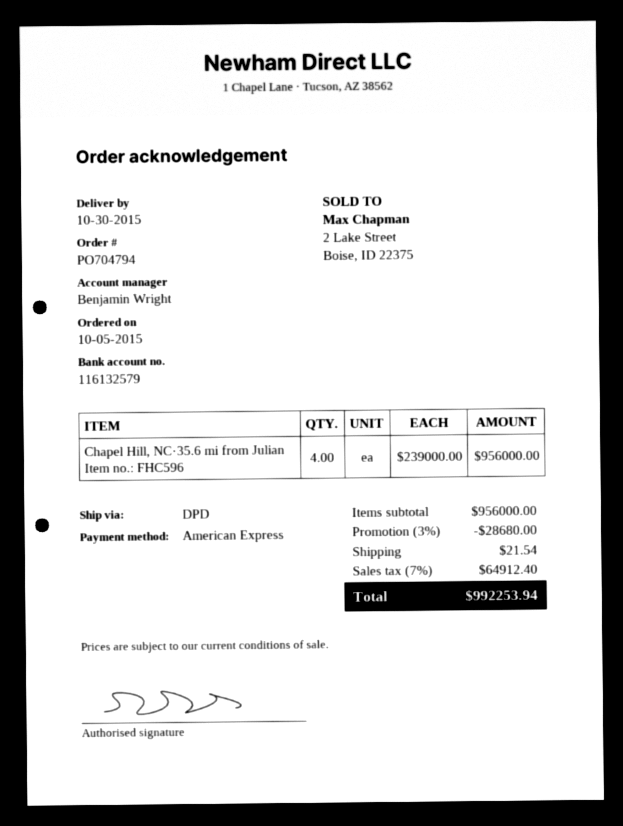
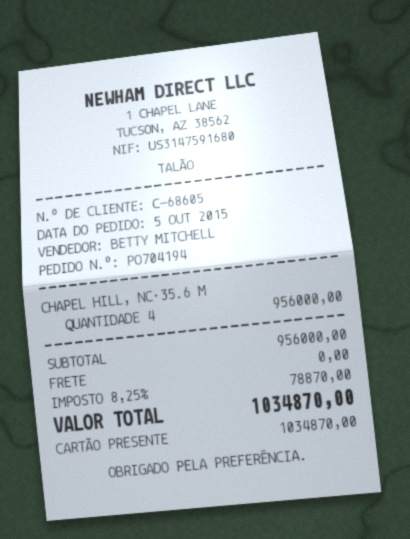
order number: PO704794 -> PO704194
sales rep: Benjamin Wright -> BETTY MITCHELL
payment method: American Express -> gift card
discount: 3% = 28680.00 -> none
shipping: 21.54 -> 0.00
tax: 7% = 64912.40 -> 8.25% = 78870.00
total: 992253.94 -> 1034870.00

